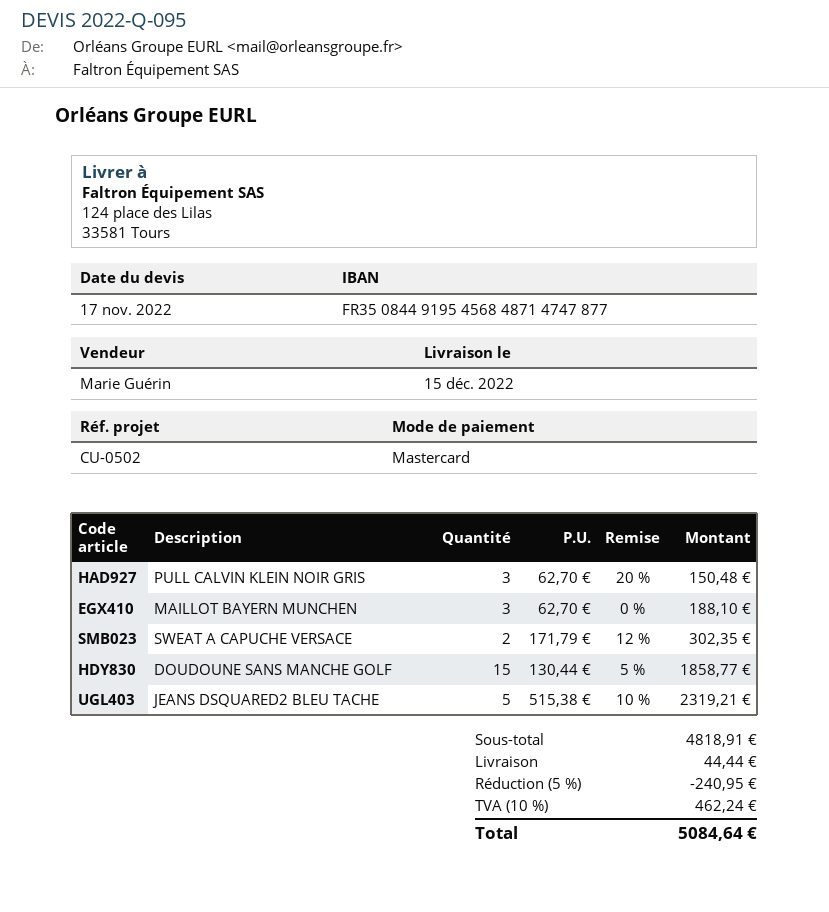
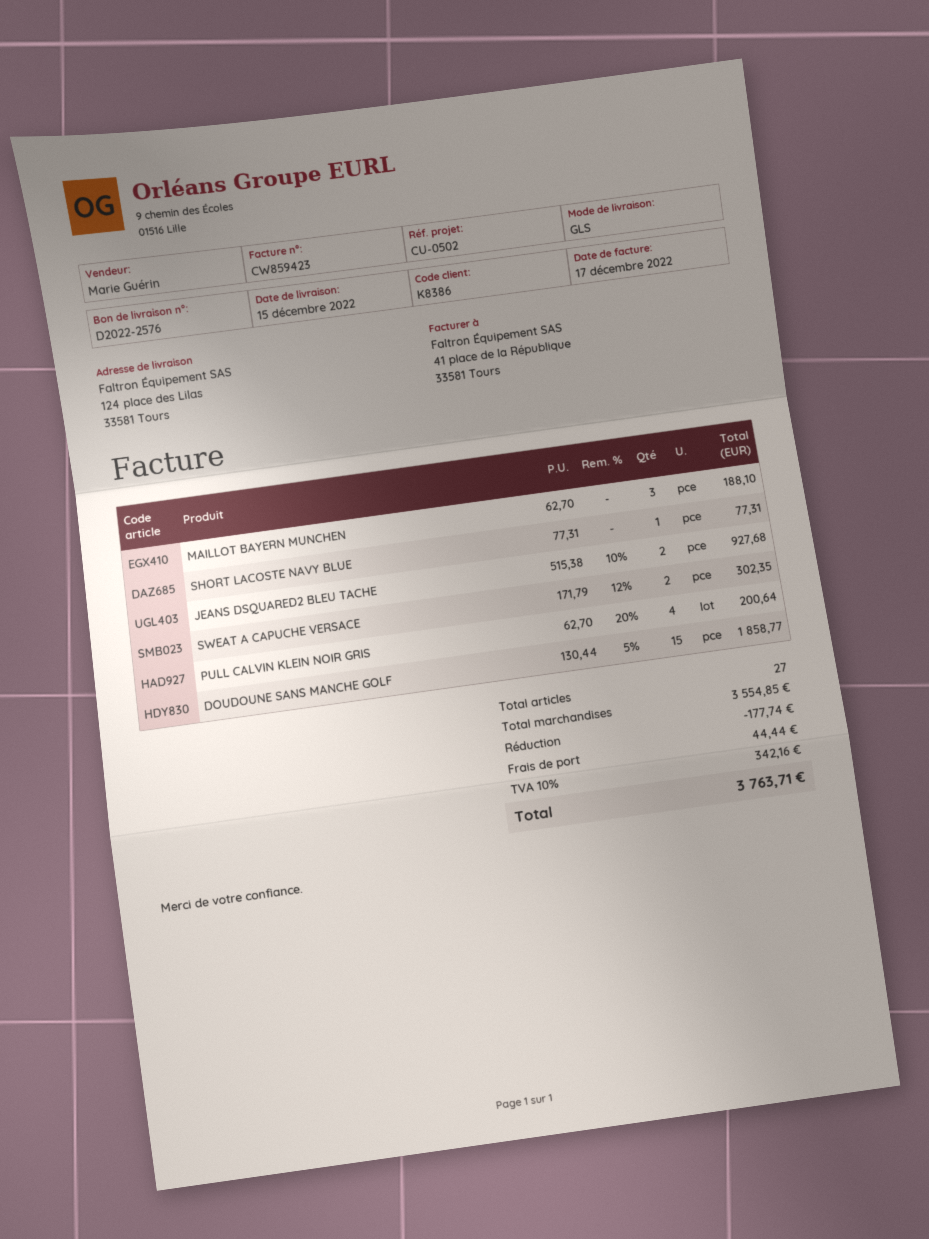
PULL CALVIN KLEIN NOIR GRIS: 3 x 62.70 - 20% = 150.48 -> 4 x 62.70 - 20% = 200.64
JEANS DSQUARED2 BLEU TACHE: 5 x 515.38 - 10% = 2319.21 -> 2 x 515.38 - 10% = 927.68
SHORT LACOSTE NAVY BLUE: none -> 1 x 77.31 = 77.31
subtotal: 4818.91 -> 3554.85
discount: 240.95 -> 177.74
tax: 10% = 462.24 -> 10% = 342.16
total: 5084.64 -> 3763.71

